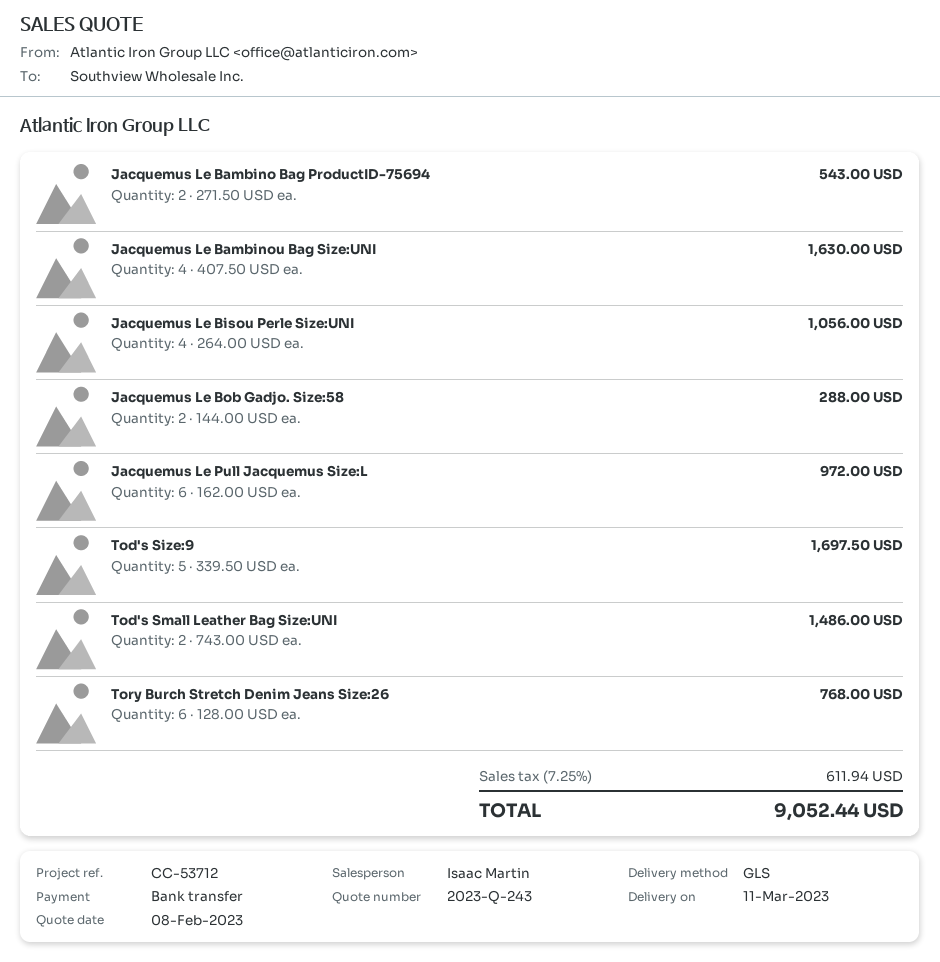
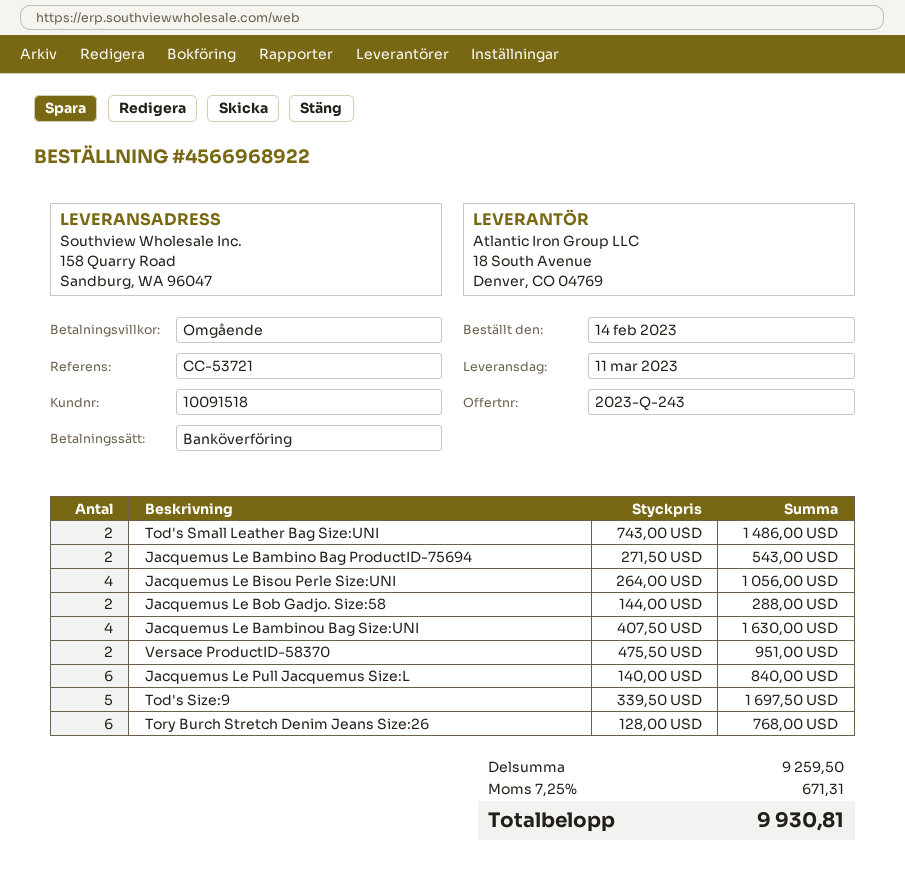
reference: CC-53712 -> CC-53721
Jacquemus Le Pull Jacquemus Size:L: 6 x 162.00 = 972.00 -> 6 x 140.00 = 840.00
Versace ProductID-58370: none -> 2 x 475.50 = 951.00
tax: 7.25% = 611.94 -> 7.25% = 671.31
total: 9052.44 -> 9930.81

